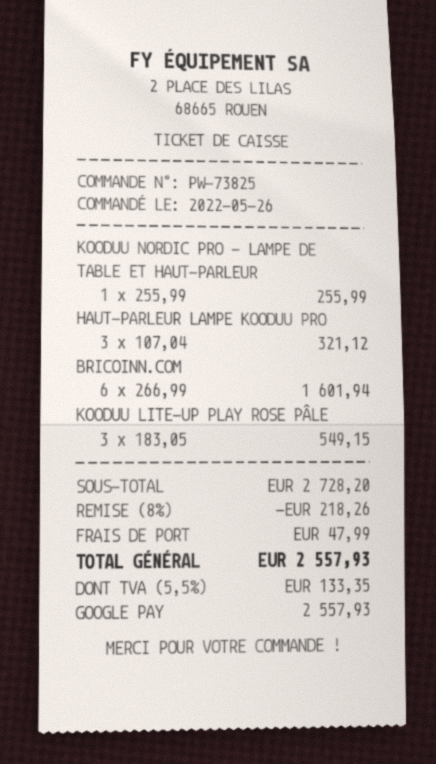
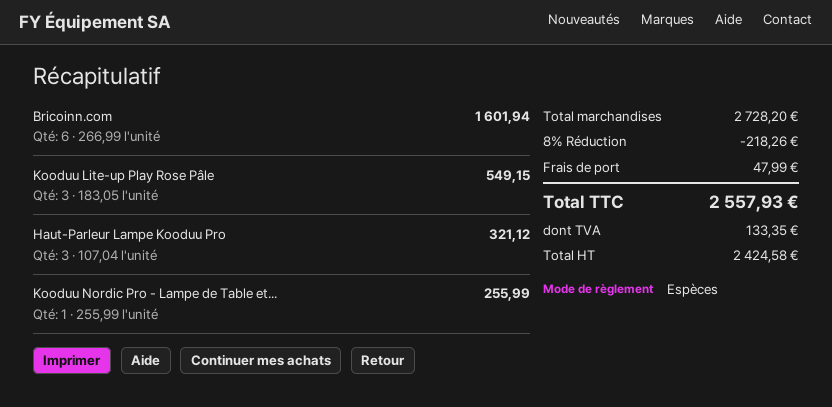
payment method: Google Pay -> cash

